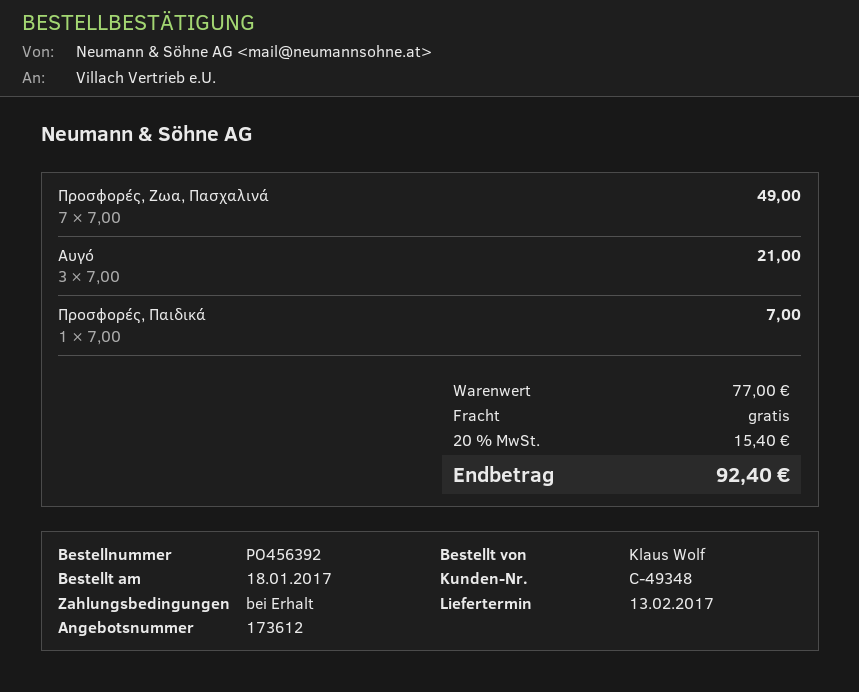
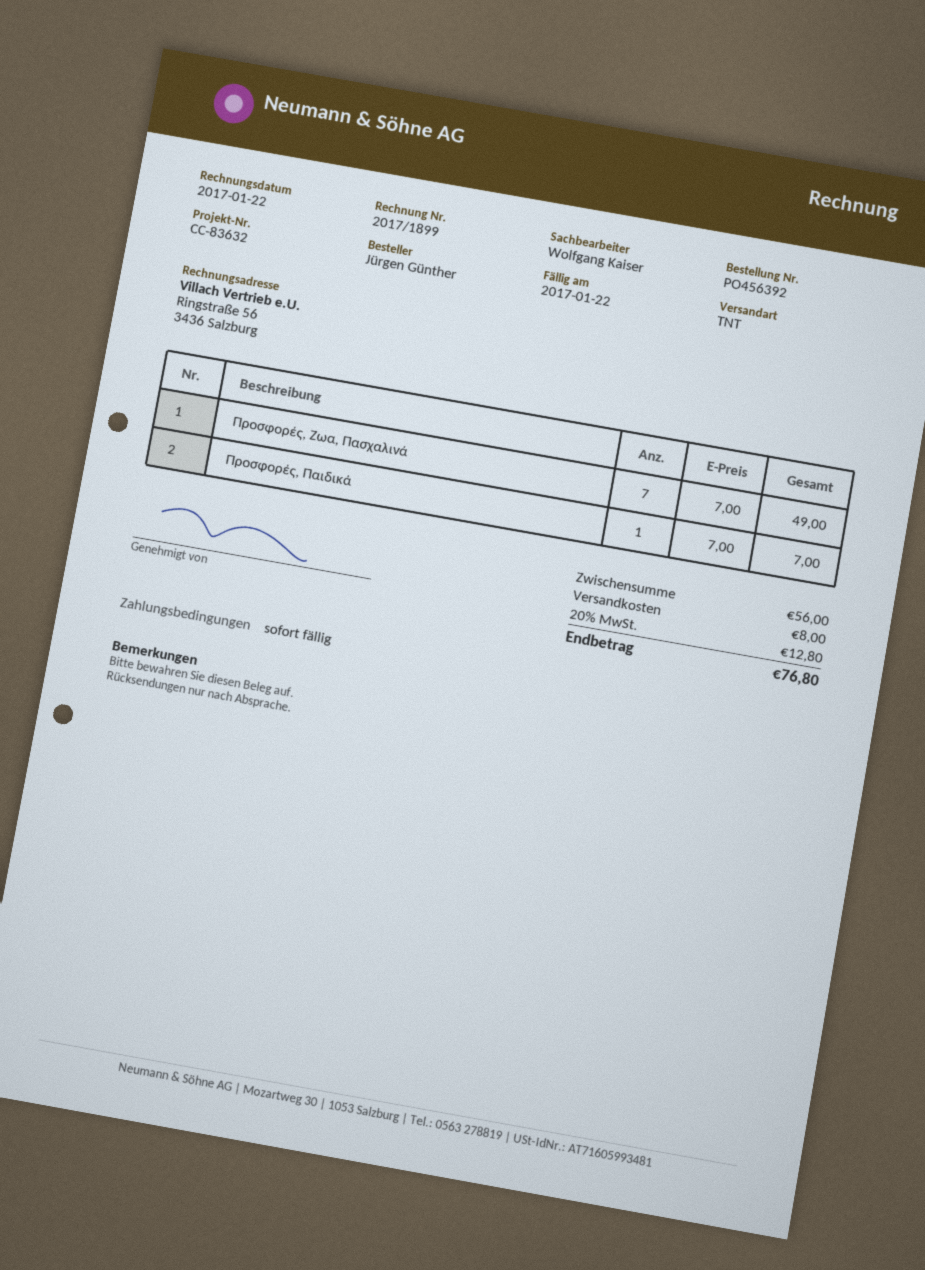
ordered by: Klaus Wolf -> Jürgen Günther
Αυγό: 3 x 7.00 = 21.00 -> none
subtotal: 77.00 -> 56.00
shipping: 0.00 -> 8.00
tax: 20% = 15.40 -> 20% = 12.80
total: 92.40 -> 76.80

